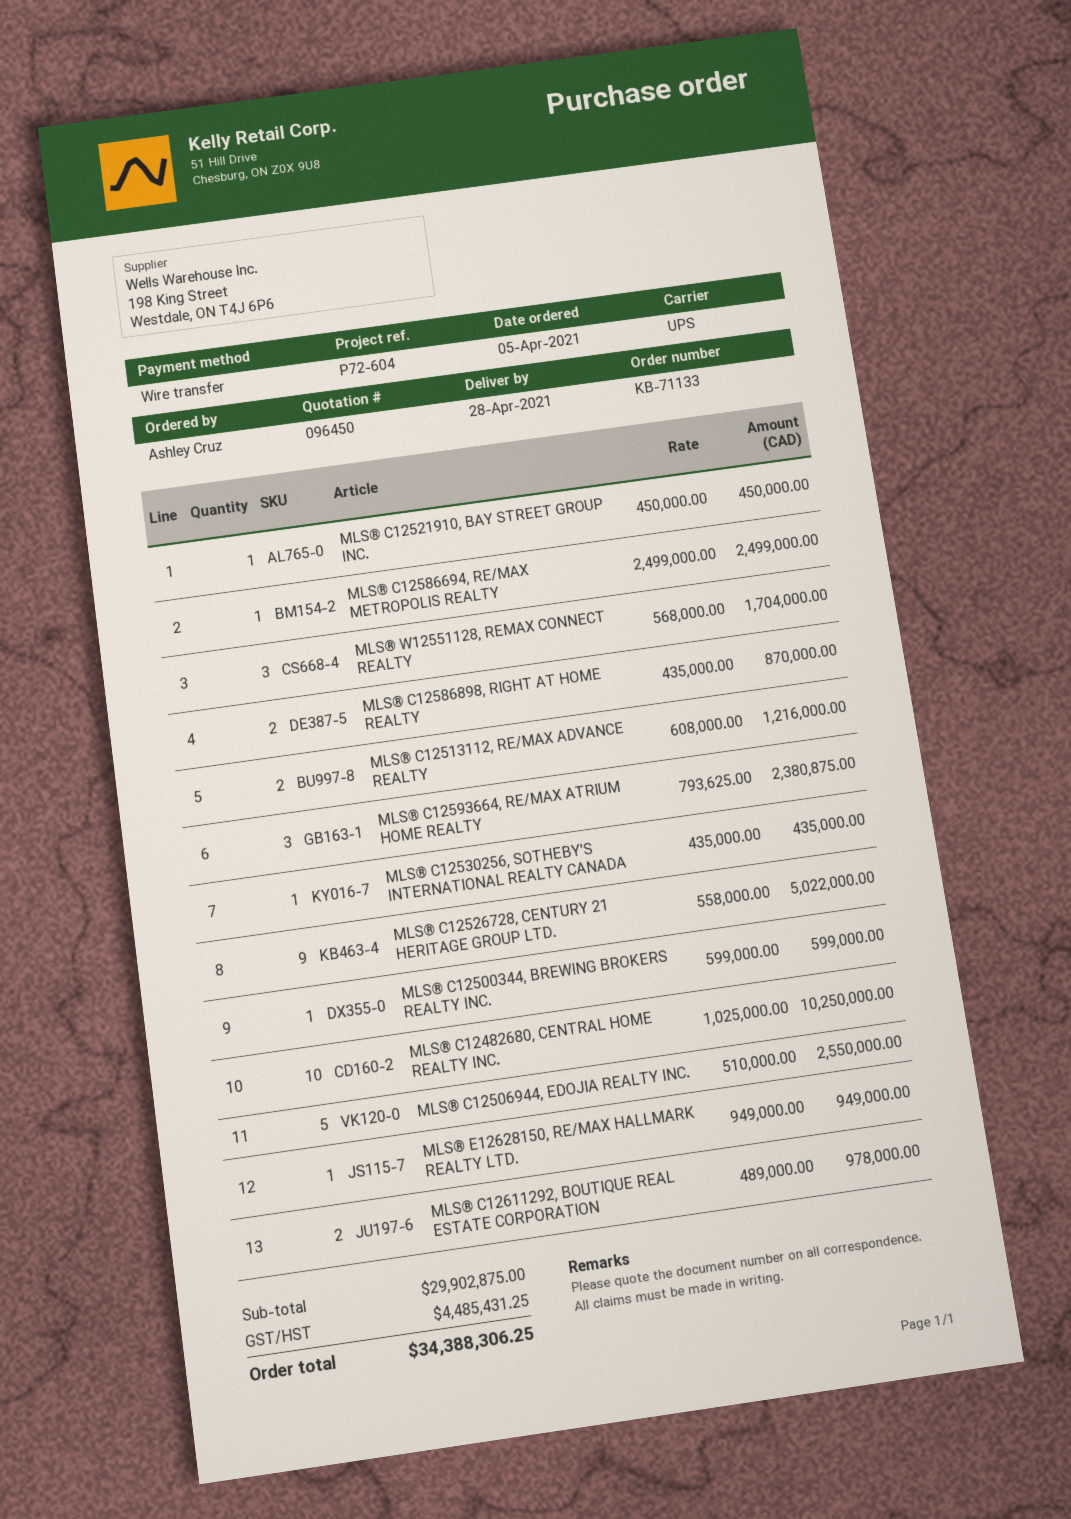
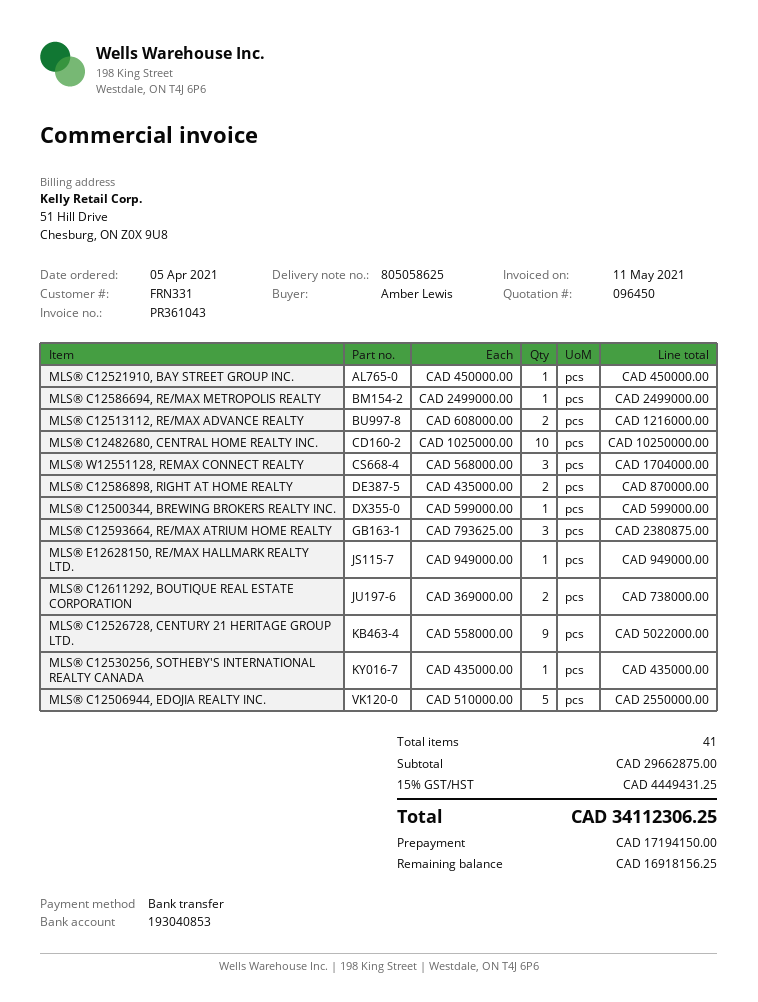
ordered by: Ashley Cruz -> Amber Lewis
MLS® C12611292, BOUTIQUE REAL ESTATE CORPORATION: 2 x 489000.00 = 978000.00 -> 2 x 369000.00 = 738000.00
subtotal: 29902875.00 -> 29662875.00
tax: 4485431.25 -> 4449431.25
total: 34388306.25 -> 34112306.25

